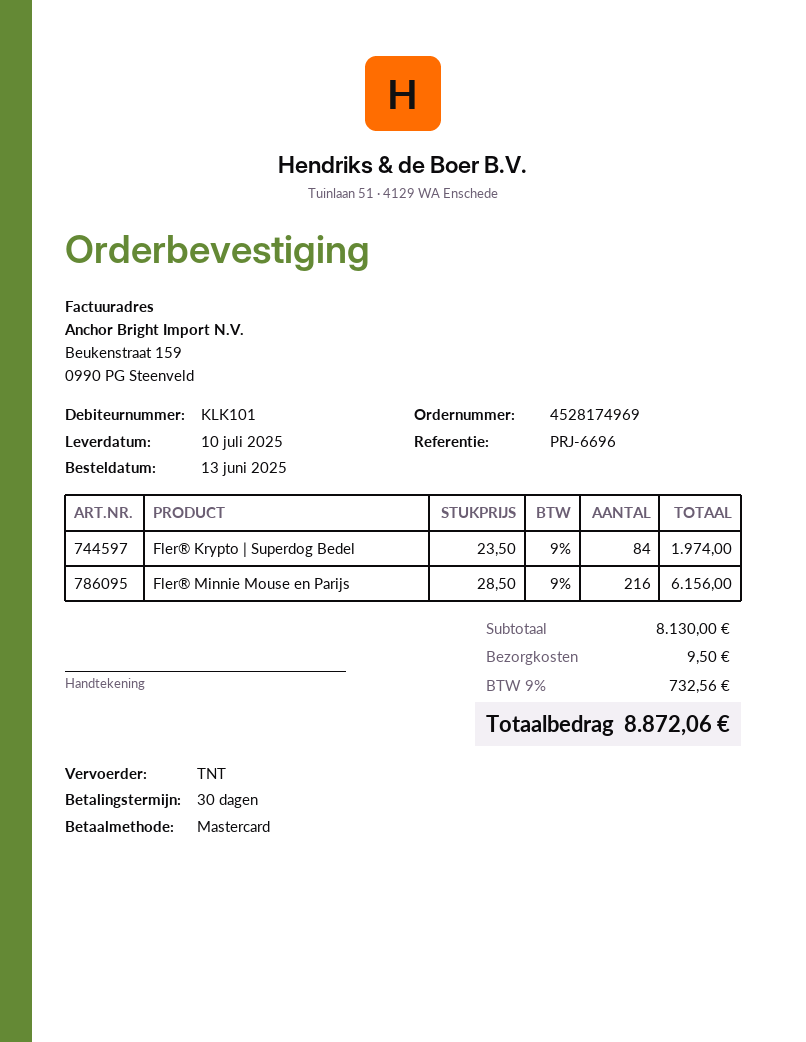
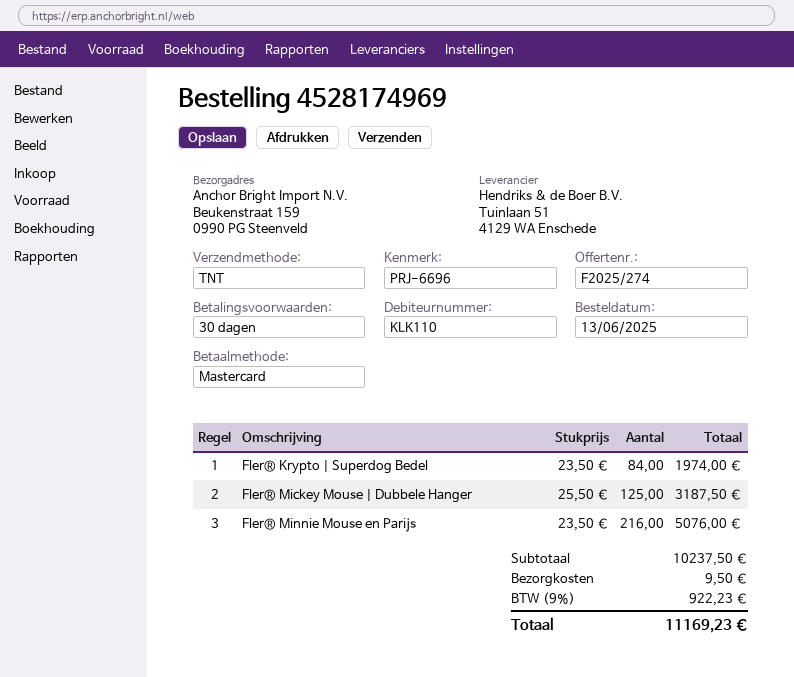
customer number: KLK101 -> KLK110
Fler® Minnie Mouse en Parijs: 216 x 28.50 = 6156.00 -> 216 x 23.50 = 5076.00
Fler® Mickey Mouse | Dubbele Hanger: none -> 125 x 25.50 = 3187.50
subtotal: 8130.00 -> 10237.50
tax: 9% = 732.56 -> 9% = 922.23
total: 8872.06 -> 11169.23

